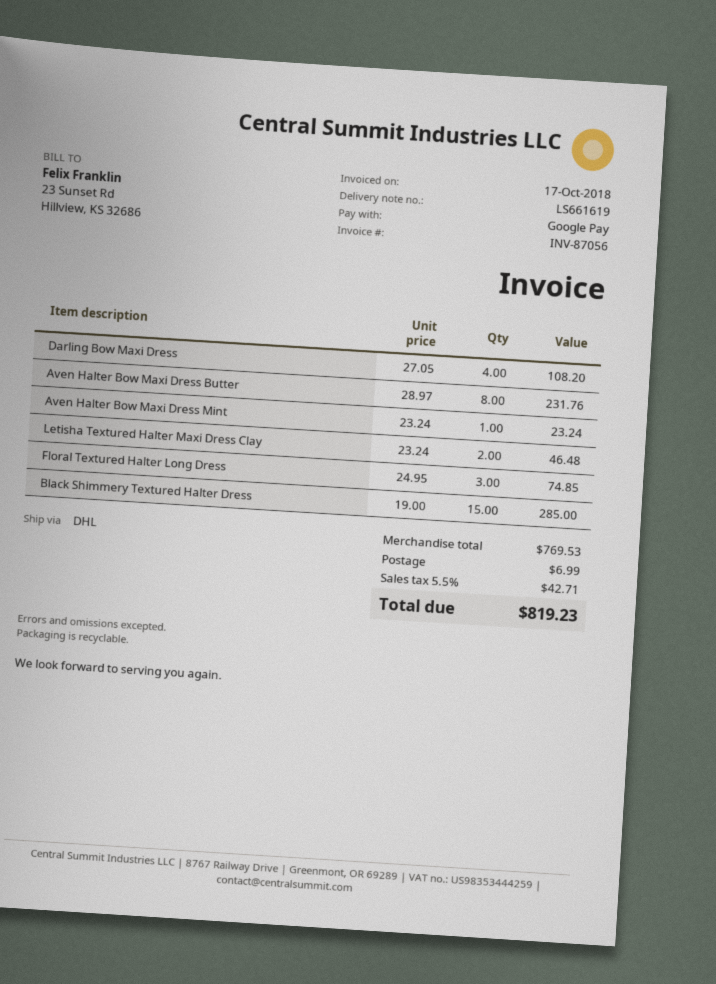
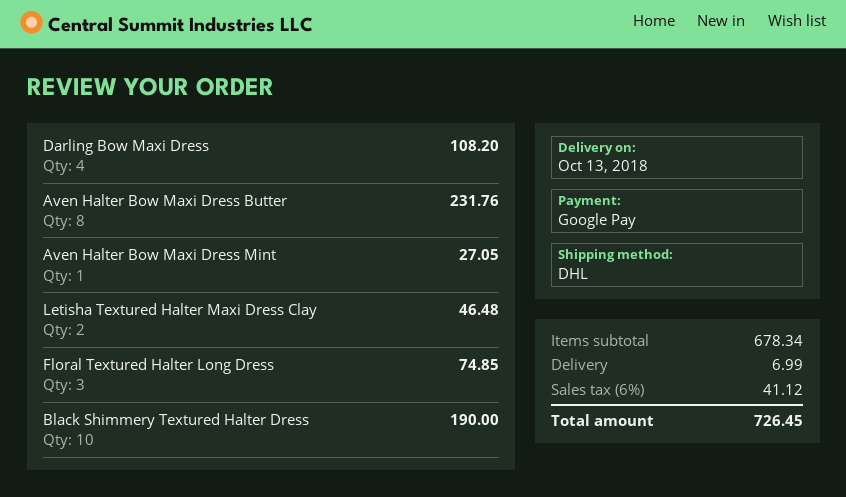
Aven Halter Bow Maxi Dress Mint: 1 for 23.24 -> 1 for 27.05
Black Shimmery Textured Halter Dress: 15 for 285.00 -> 10 for 190.00
subtotal: 769.53 -> 678.34
tax: 5.5% = 42.71 -> 6% = 41.12
total: 819.23 -> 726.45

